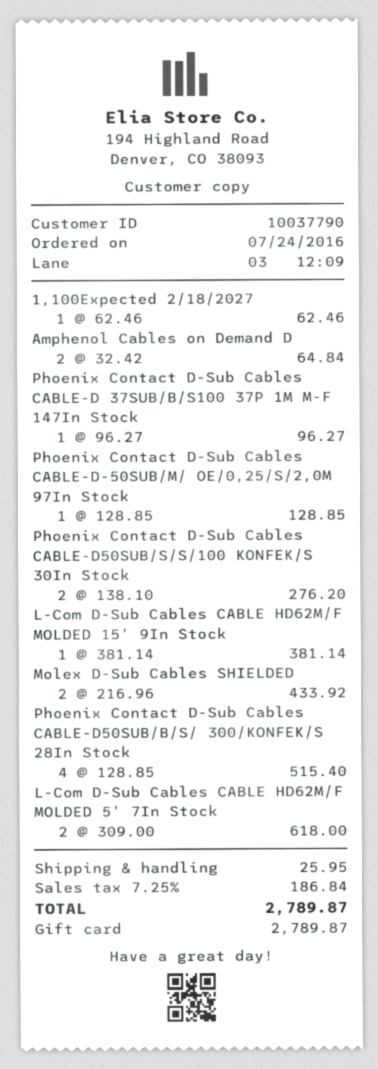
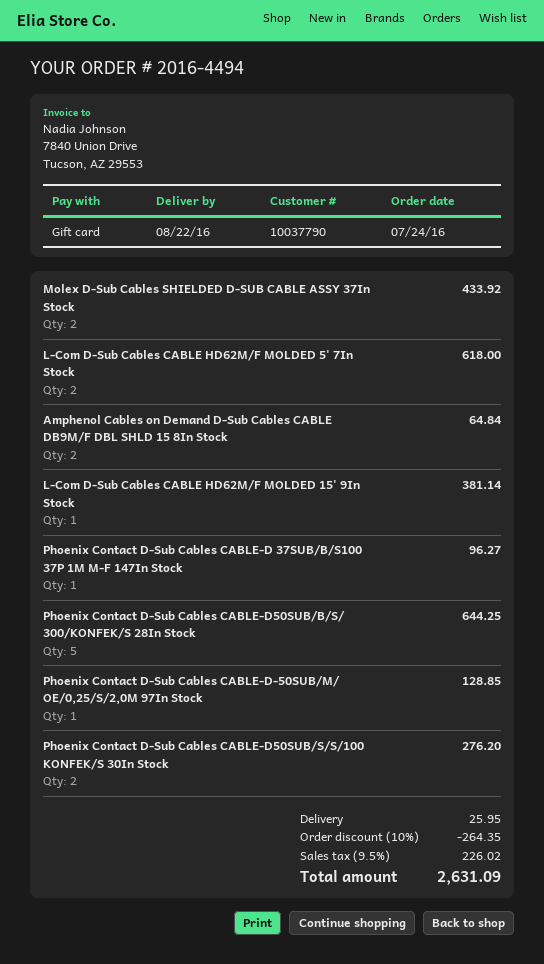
1,100Expected 2/18/2027: 1 for 62.46 -> none
Phoenix Contact D-Sub Cables CABLE-D50SUB/B/S/ 300/KONFEK/S 28In Stock: 4 for 515.40 -> 5 for 644.25
discount: none -> 10% = 264.35
tax: 7.25% = 186.84 -> 9.5% = 226.02
total: 2789.87 -> 2631.09

